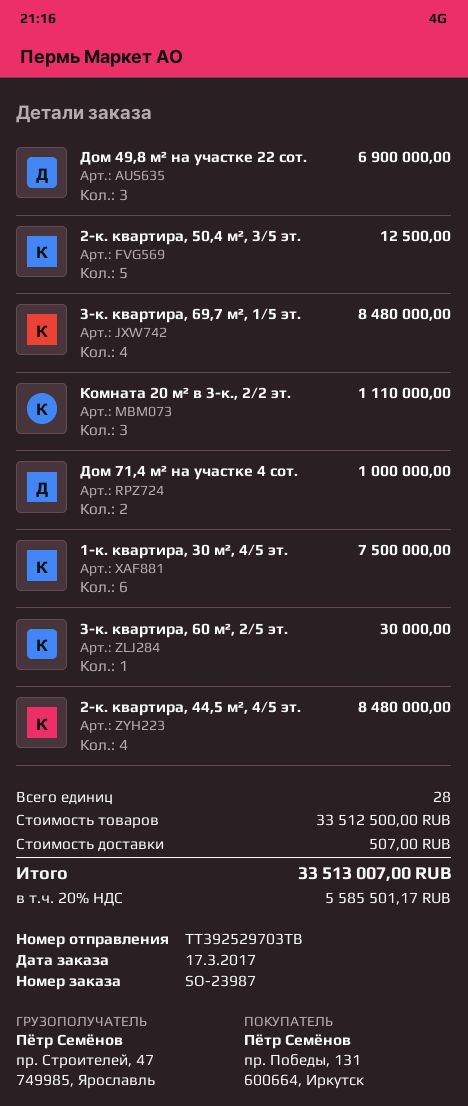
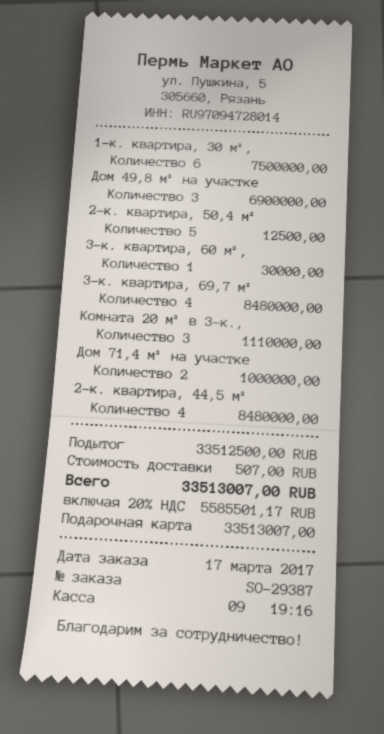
order number: SO-23987 -> SO-29387

